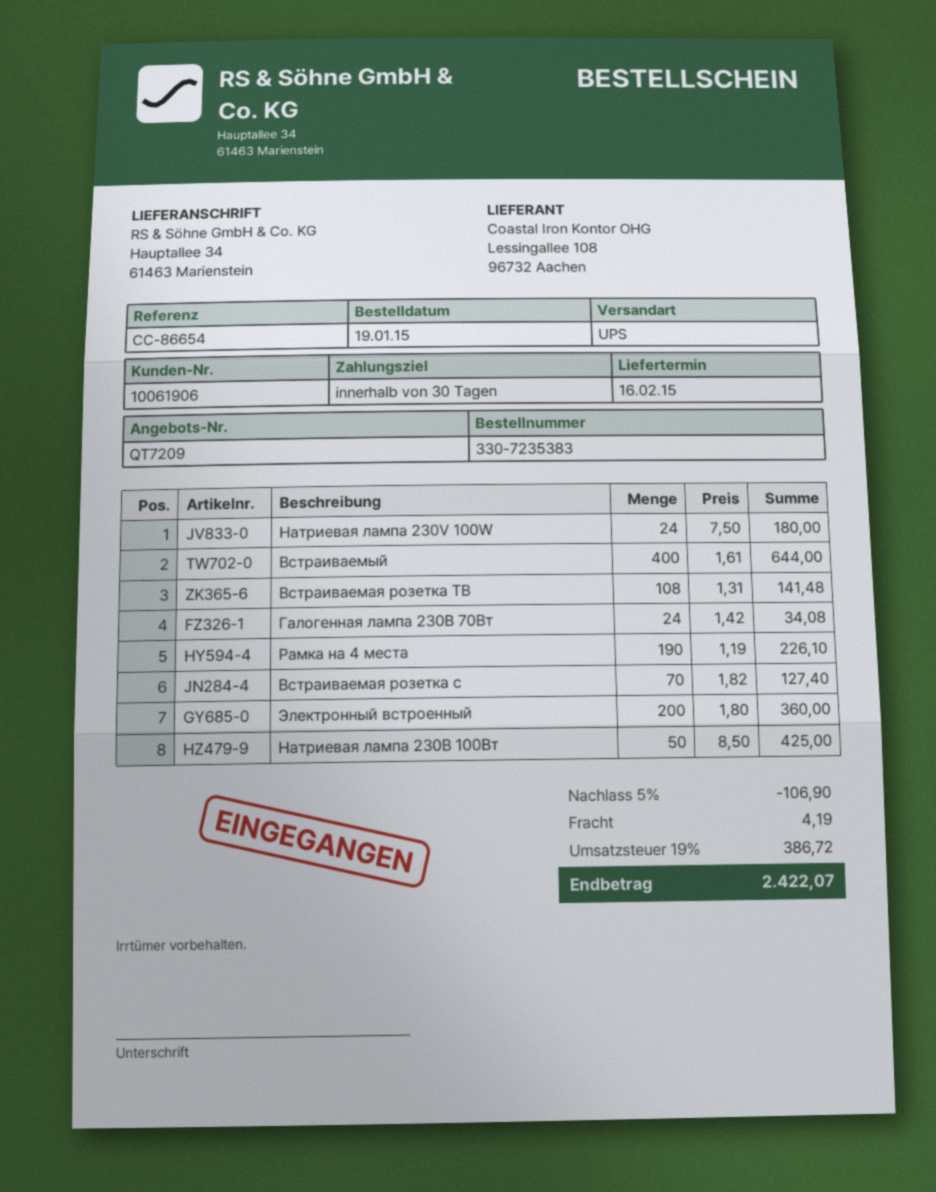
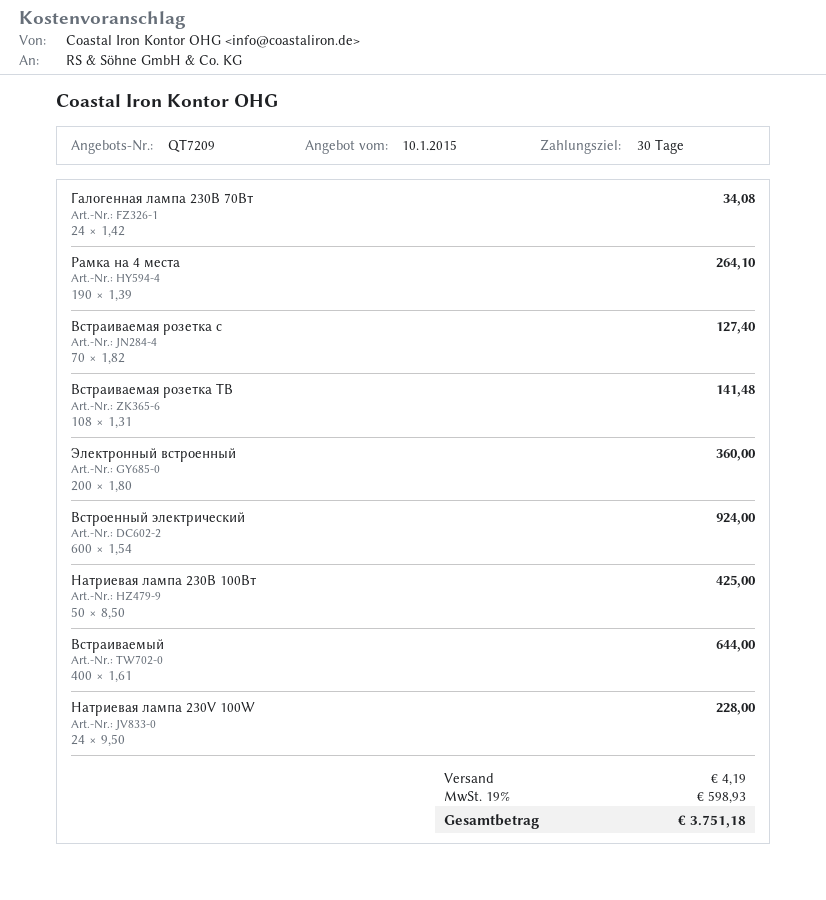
Натриевая лампа 230V 100W: 24 x 7.50 = 180.00 -> 24 x 9.50 = 228.00
Рамка на 4 места: 190 x 1.19 = 226.10 -> 190 x 1.39 = 264.10
Встроенный электрический: none -> 600 x 1.54 = 924.00
discount: 5% = 106.90 -> none
tax: 19% = 386.72 -> 19% = 598.93
total: 2422.07 -> 3751.18

